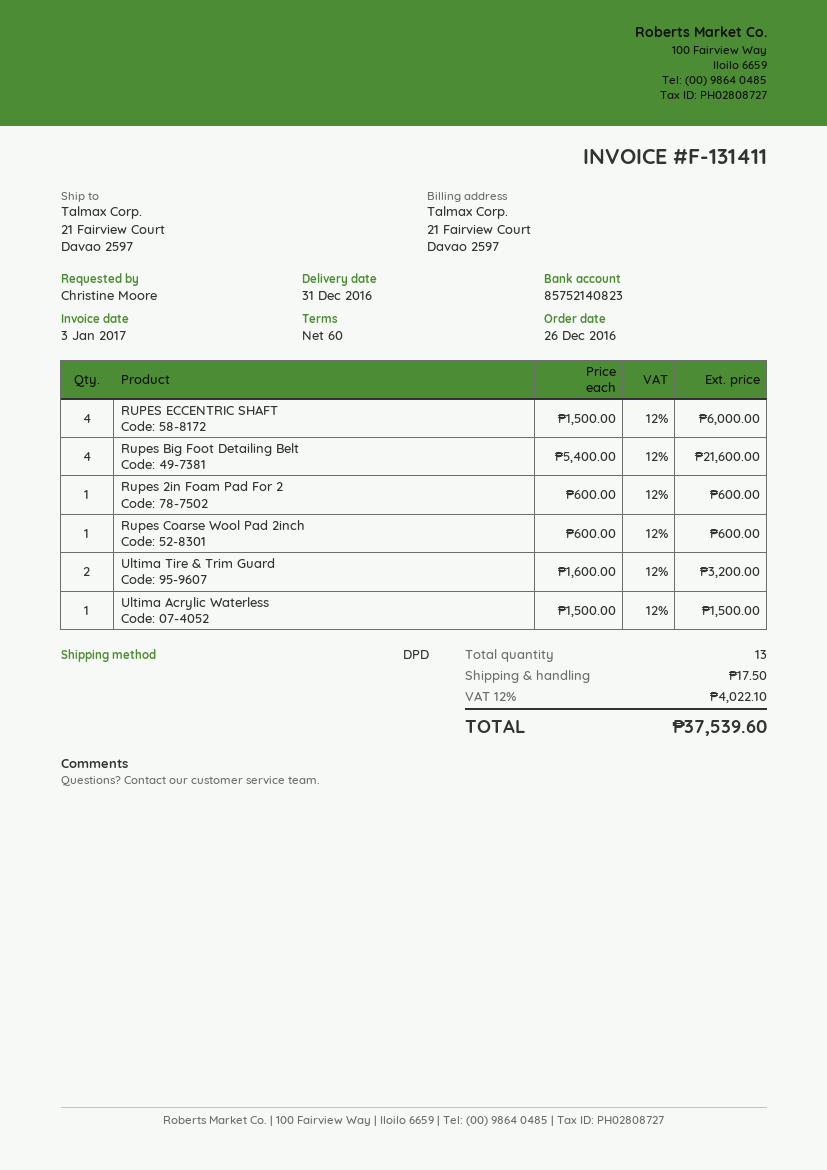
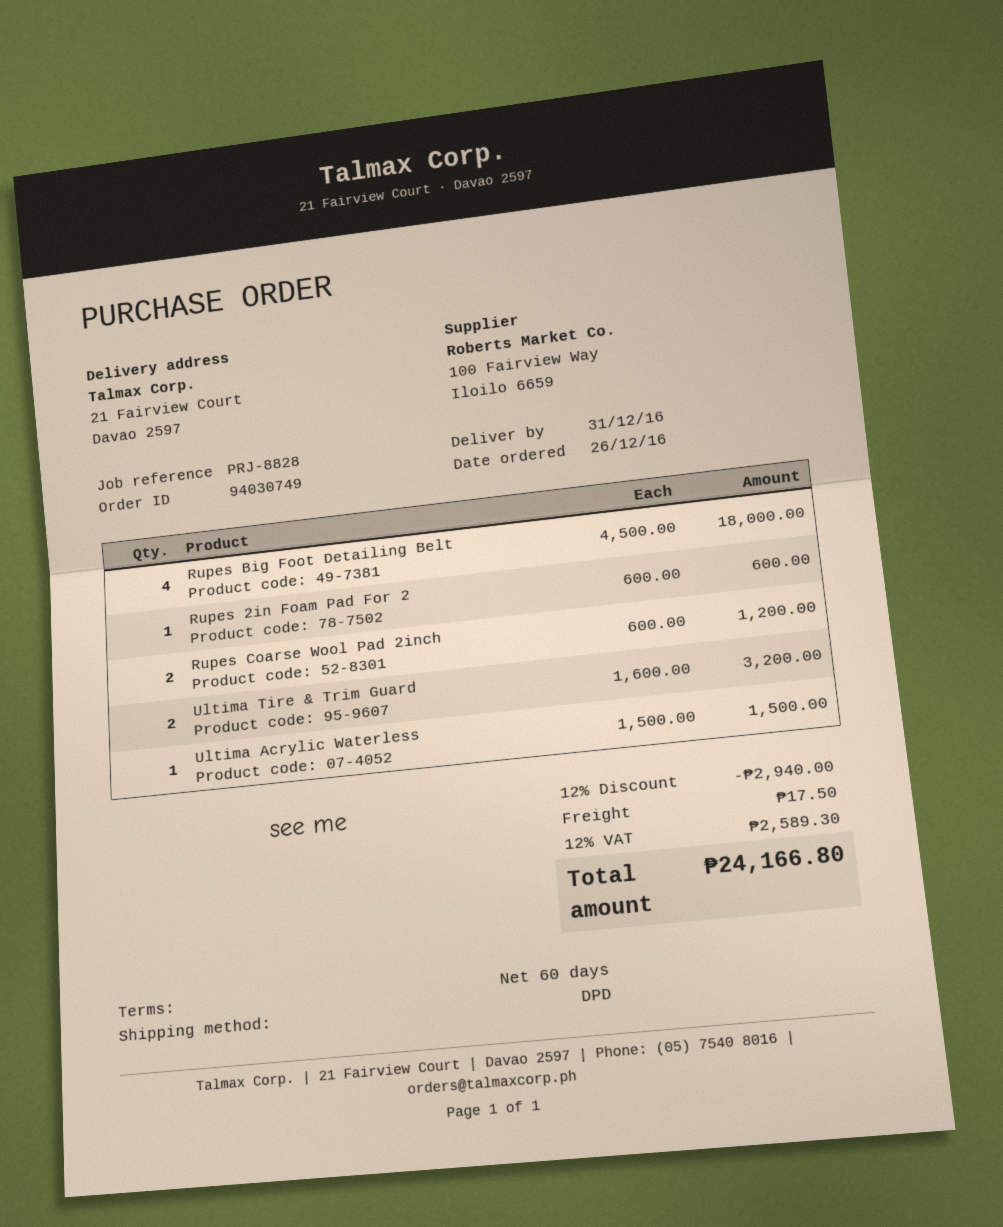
RUPES ECCENTRIC SHAFT: 4 x 1500.00 = 6000.00 -> none
Rupes Big Foot Detailing Belt: 4 x 5400.00 = 21600.00 -> 4 x 4500.00 = 18000.00
Rupes Coarse Wool Pad 2inch: 1 x 600.00 = 600.00 -> 2 x 600.00 = 1200.00
discount: none -> 12% = 2940.00
tax: 12% = 4022.10 -> 12% = 2589.30
total: 37539.60 -> 24166.80

